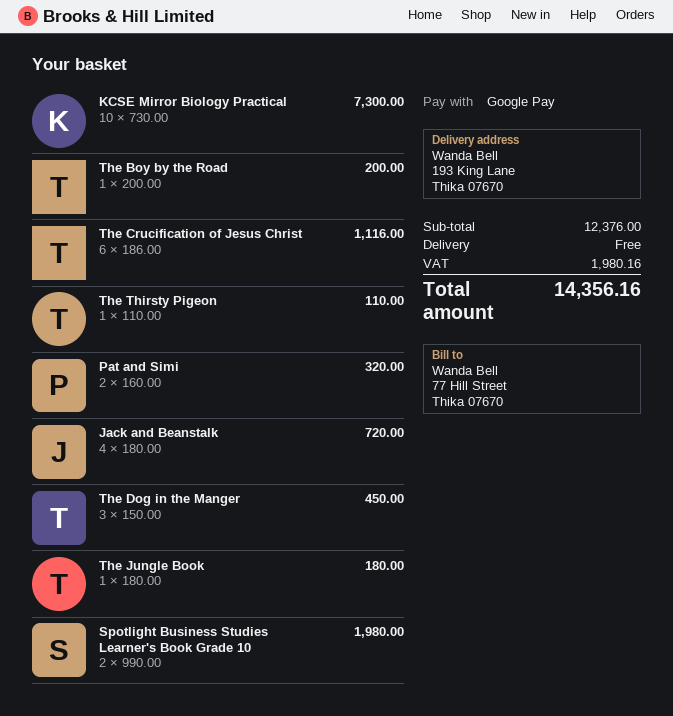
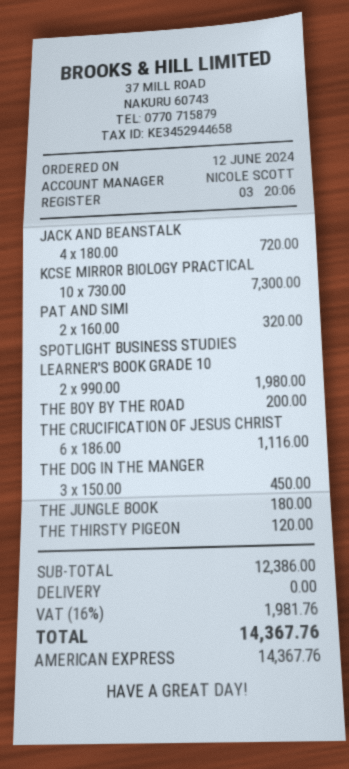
payment method: Google Pay -> American Express
The Thirsty Pigeon: 1 x 110.00 = 110.00 -> 1 x 120.00 = 120.00
subtotal: 12376.00 -> 12386.00
tax: 1980.16 -> 1981.76
total: 14356.16 -> 14367.76

